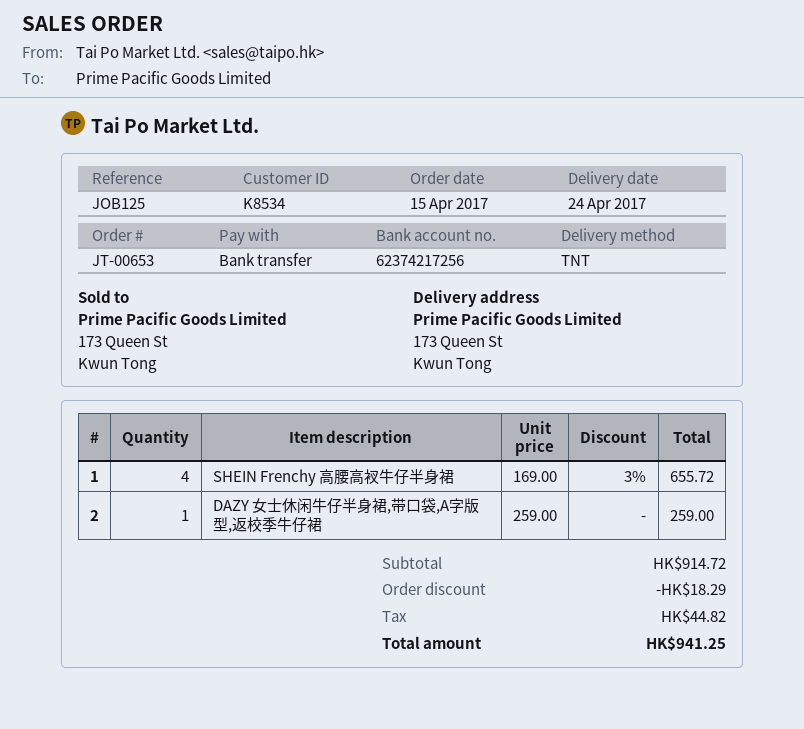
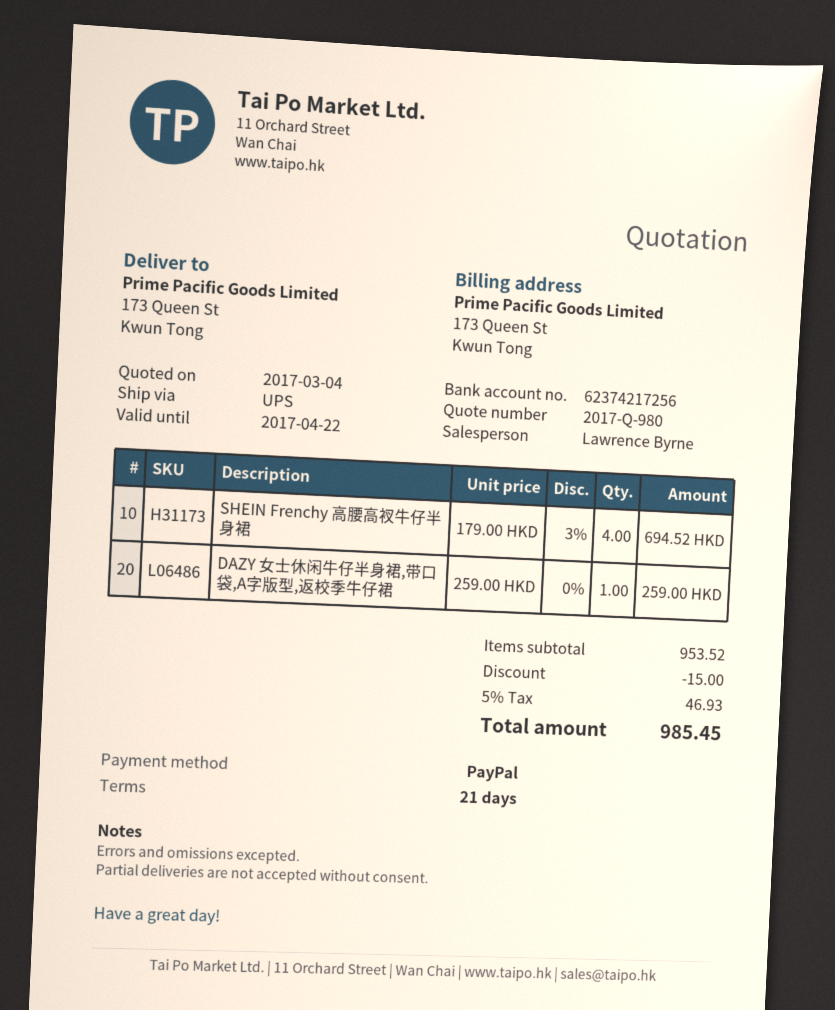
payment method: bank transfer -> PayPal
shipping method: TNT -> UPS
SHEIN Frenchy 高腰高衩牛仔半身裙: 4 x 169.00 - 3% = 655.72 -> 4 x 179.00 - 3% = 694.52
subtotal: 914.72 -> 953.52
discount: 18.29 -> 15.00
tax: 44.82 -> 46.93
total: 941.25 -> 985.45

